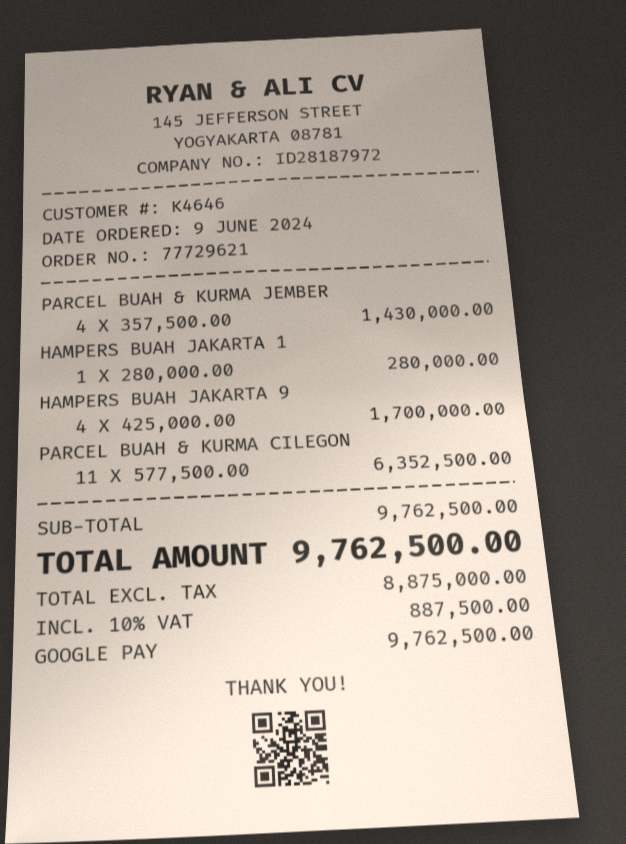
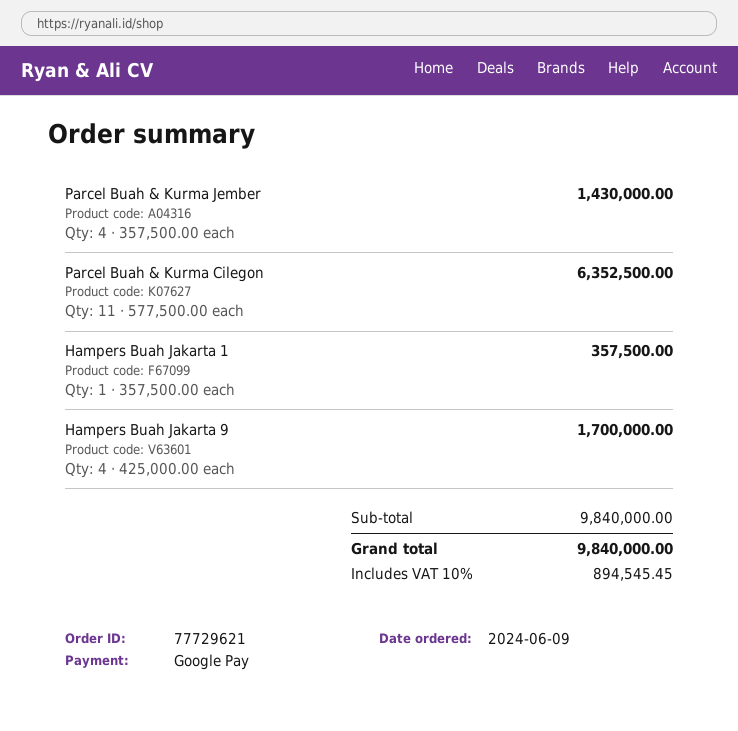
HAMPERS BUAH JAKARTA 1: 1 x 280000.00 = 280000.00 -> 1 x 357500.00 = 357500.00
subtotal: 9762500.00 -> 9840000.00
tax: 10% = 887500.00 -> 10% = 894545.45
total: 9762500.00 -> 9840000.00

